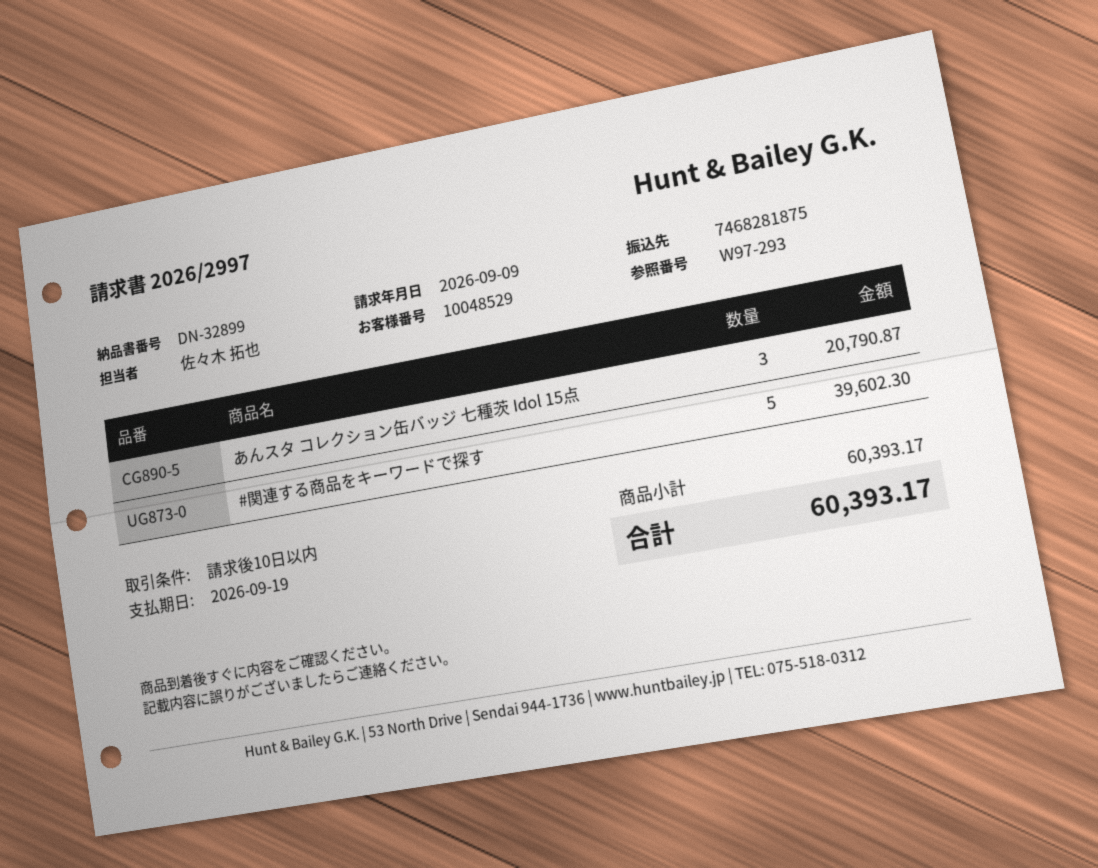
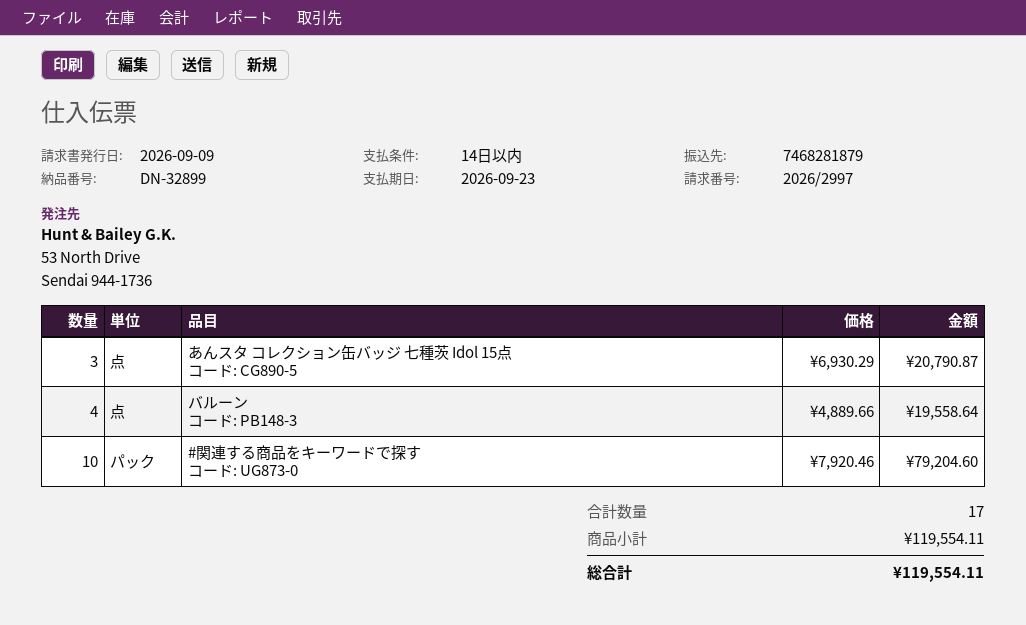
payment terms: 10 days -> 14 days
due date: 2026-09-19 -> 2026-09-23
bank account: 7468281875 -> 7468281879
#関連する商品をキーワードで探す: 5 for 39602.30 -> 10 for 79204.60
バルーン: none -> 4 for 19558.64
subtotal: 60393.17 -> 119554.11
total: 60393.17 -> 119554.11

